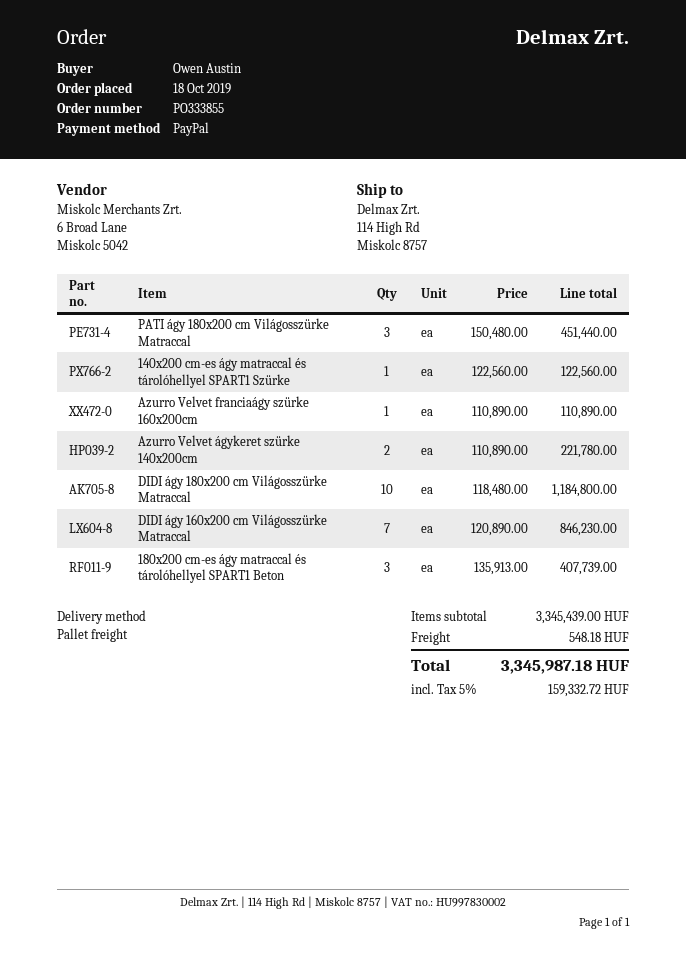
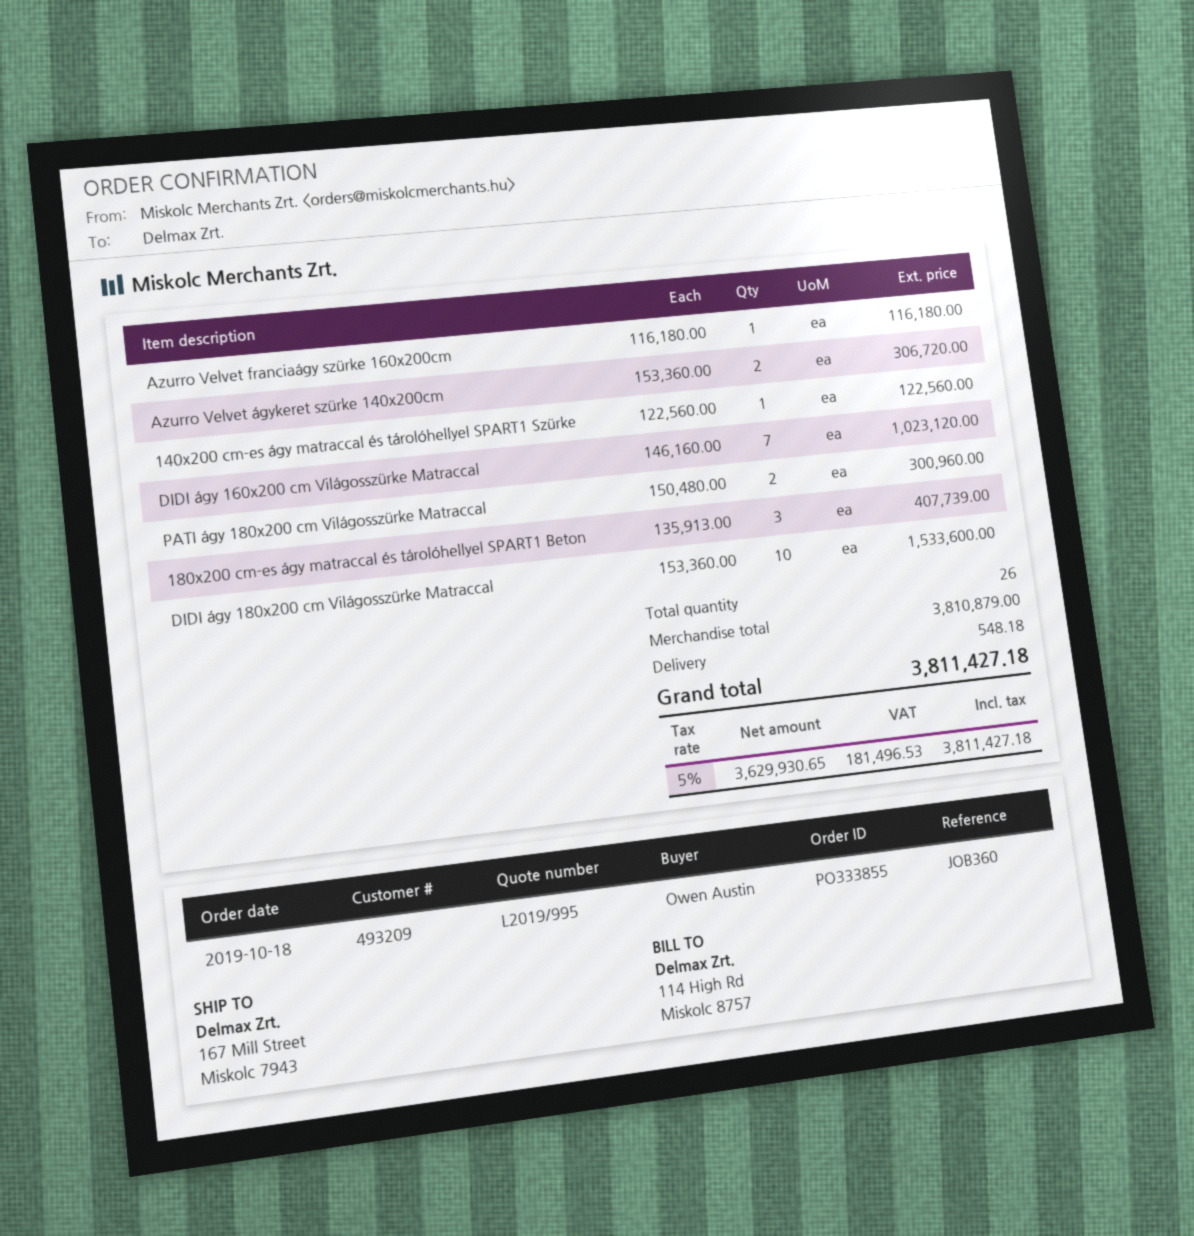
ship to: 114 High Rd, Miskolc 8757 -> 167 Mill Street, Miskolc 7943
PATI ágy 180x200 cm Világosszürke Matraccal: 3 x 150480.00 = 451440.00 -> 2 x 150480.00 = 300960.00
Azurro Velvet franciaágy szürke 160x200cm: 1 x 110890.00 = 110890.00 -> 1 x 116180.00 = 116180.00
Azurro Velvet ágykeret szürke 140x200cm: 2 x 110890.00 = 221780.00 -> 2 x 153360.00 = 306720.00
DIDI ágy 180x200 cm Világosszürke Matraccal: 10 x 118480.00 = 1184800.00 -> 10 x 153360.00 = 1533600.00
DIDI ágy 160x200 cm Világosszürke Matraccal: 7 x 120890.00 = 846230.00 -> 7 x 146160.00 = 1023120.00
subtotal: 3345439.00 -> 3810879.00
tax: 5% = 159332.72 -> 5% = 181496.53
total: 3345987.18 -> 3811427.18

